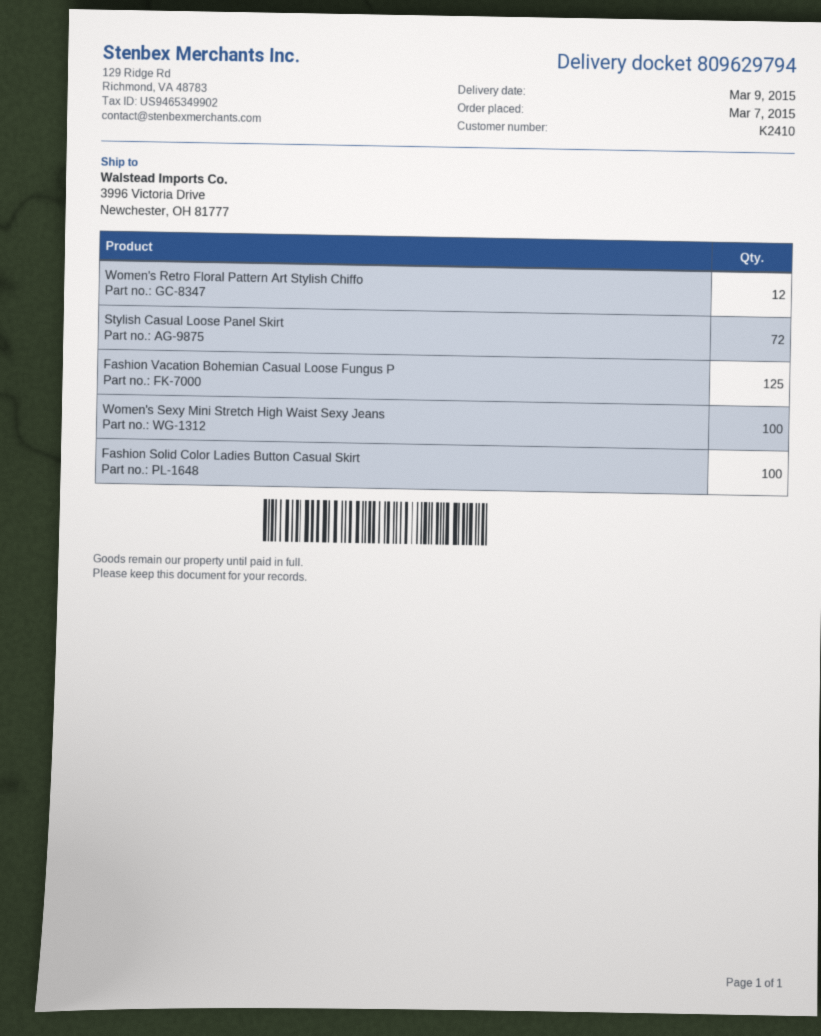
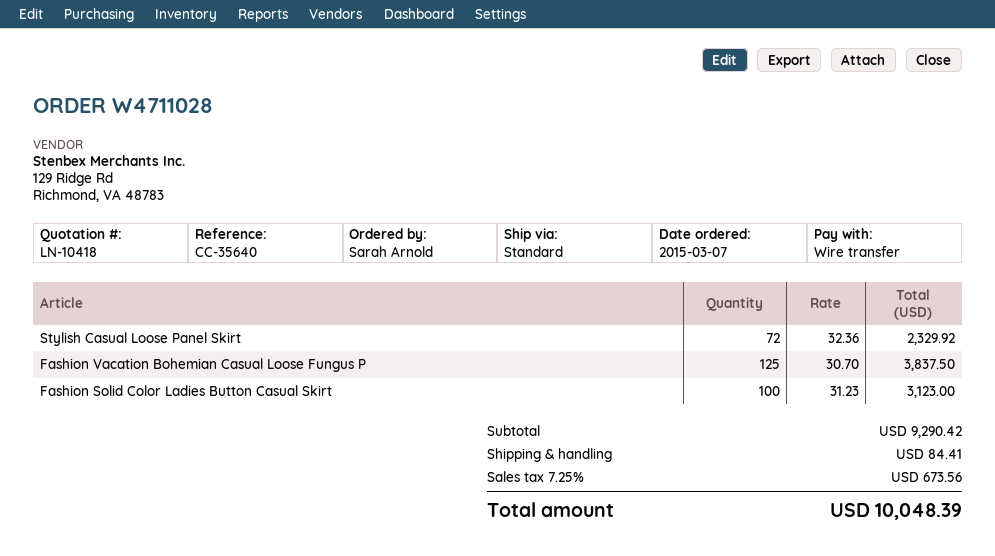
Women's Retro Floral Pattern Art Stylish Chiffo: 12 -> none
Women's Sexy Mini Stretch High Waist Sexy Jeans: 100 -> none

